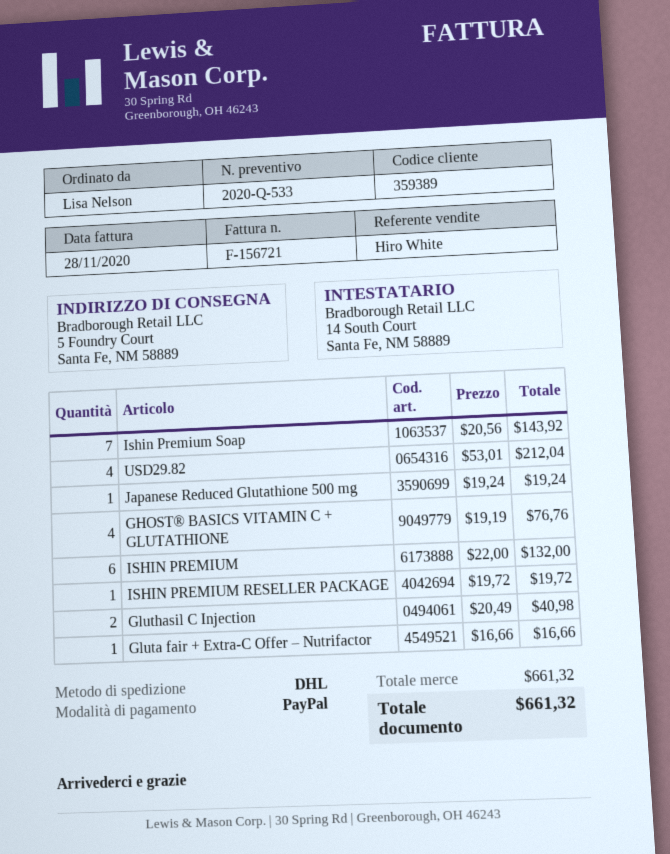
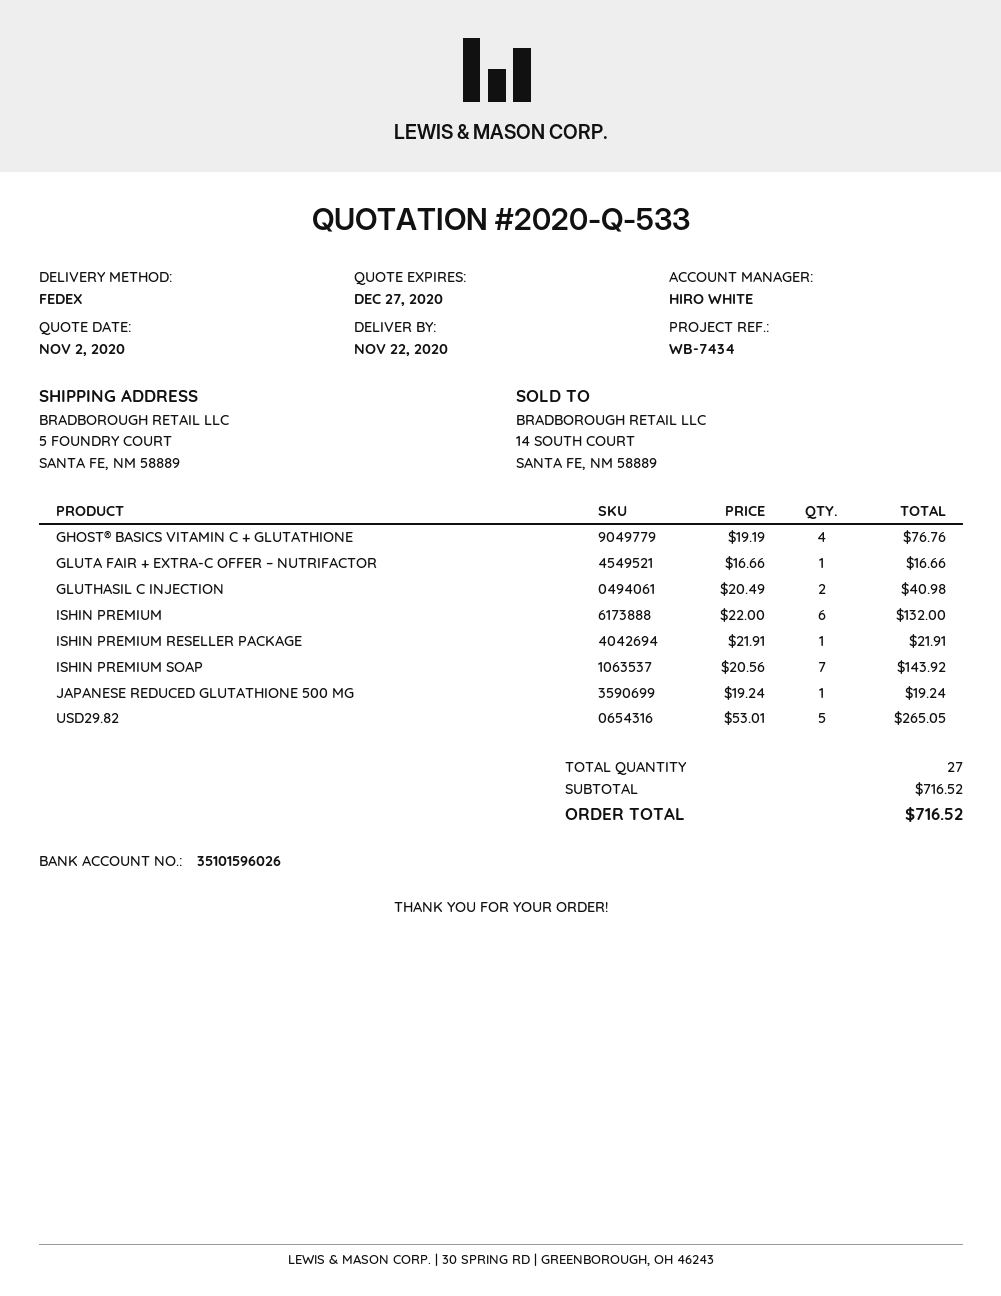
shipping method: DHL -> FedEx
USD29.82: 4 x 53.01 = 212.04 -> 5 x 53.01 = 265.05
ISHIN PREMIUM RESELLER PACKAGE: 1 x 19.72 = 19.72 -> 1 x 21.91 = 21.91
subtotal: 661.32 -> 716.52
total: 661.32 -> 716.52

